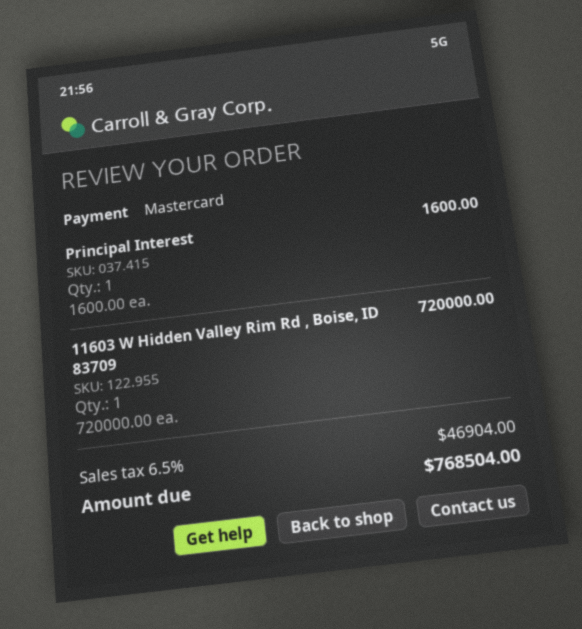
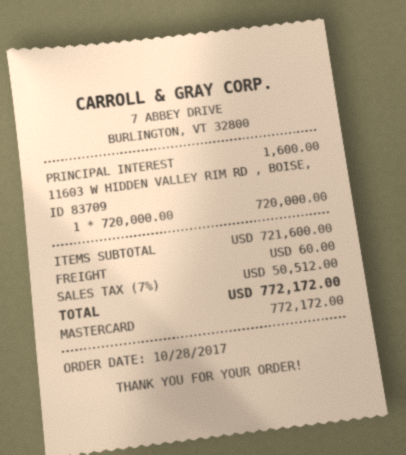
shipping: none -> 60.00
tax: 6.5% = 46904.00 -> 7% = 50512.00
total: 768504.00 -> 772172.00

